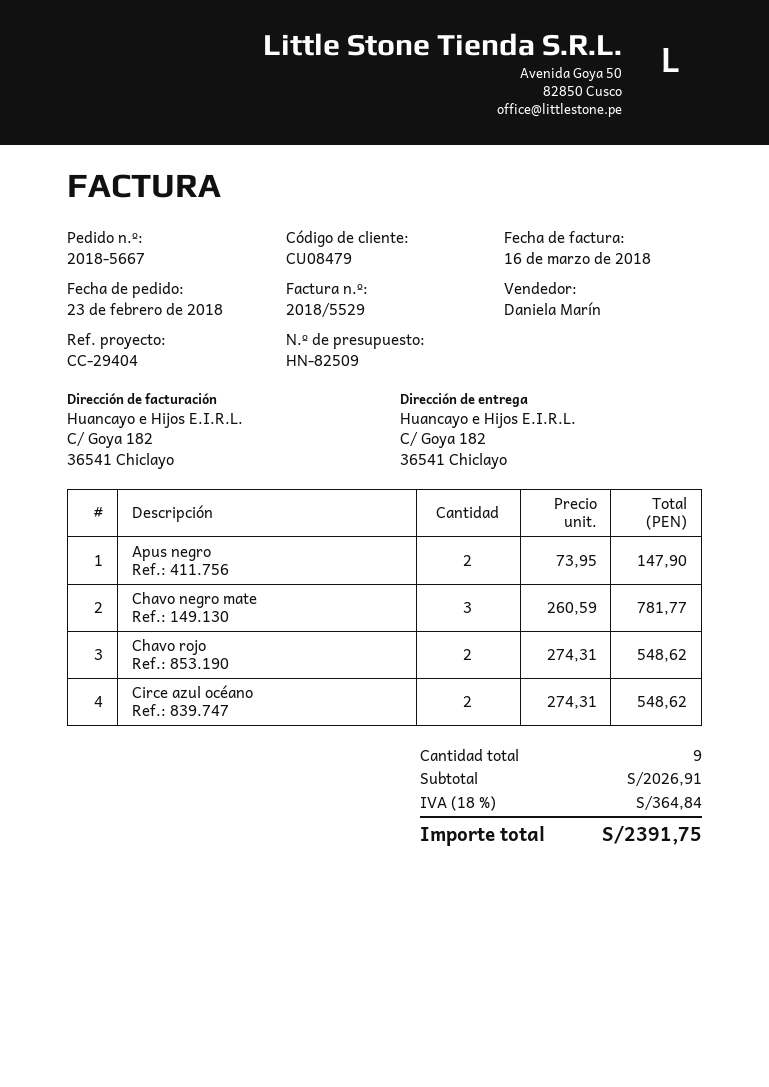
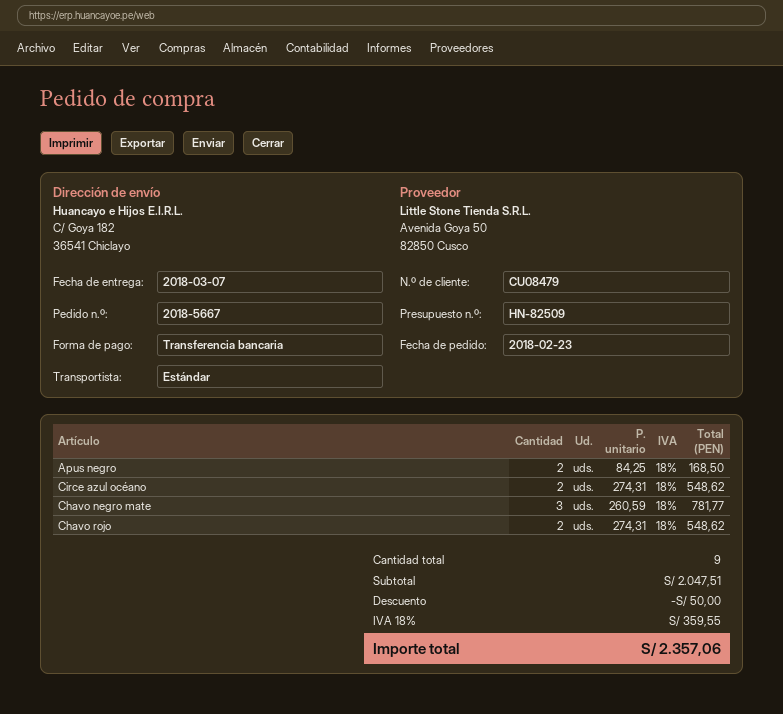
Apus negro: 2 x 73.95 = 147.90 -> 2 x 84.25 = 168.50
subtotal: 2026.91 -> 2047.51
discount: none -> 50.00
tax: 18% = 364.84 -> 18% = 359.55
total: 2391.75 -> 2357.06

